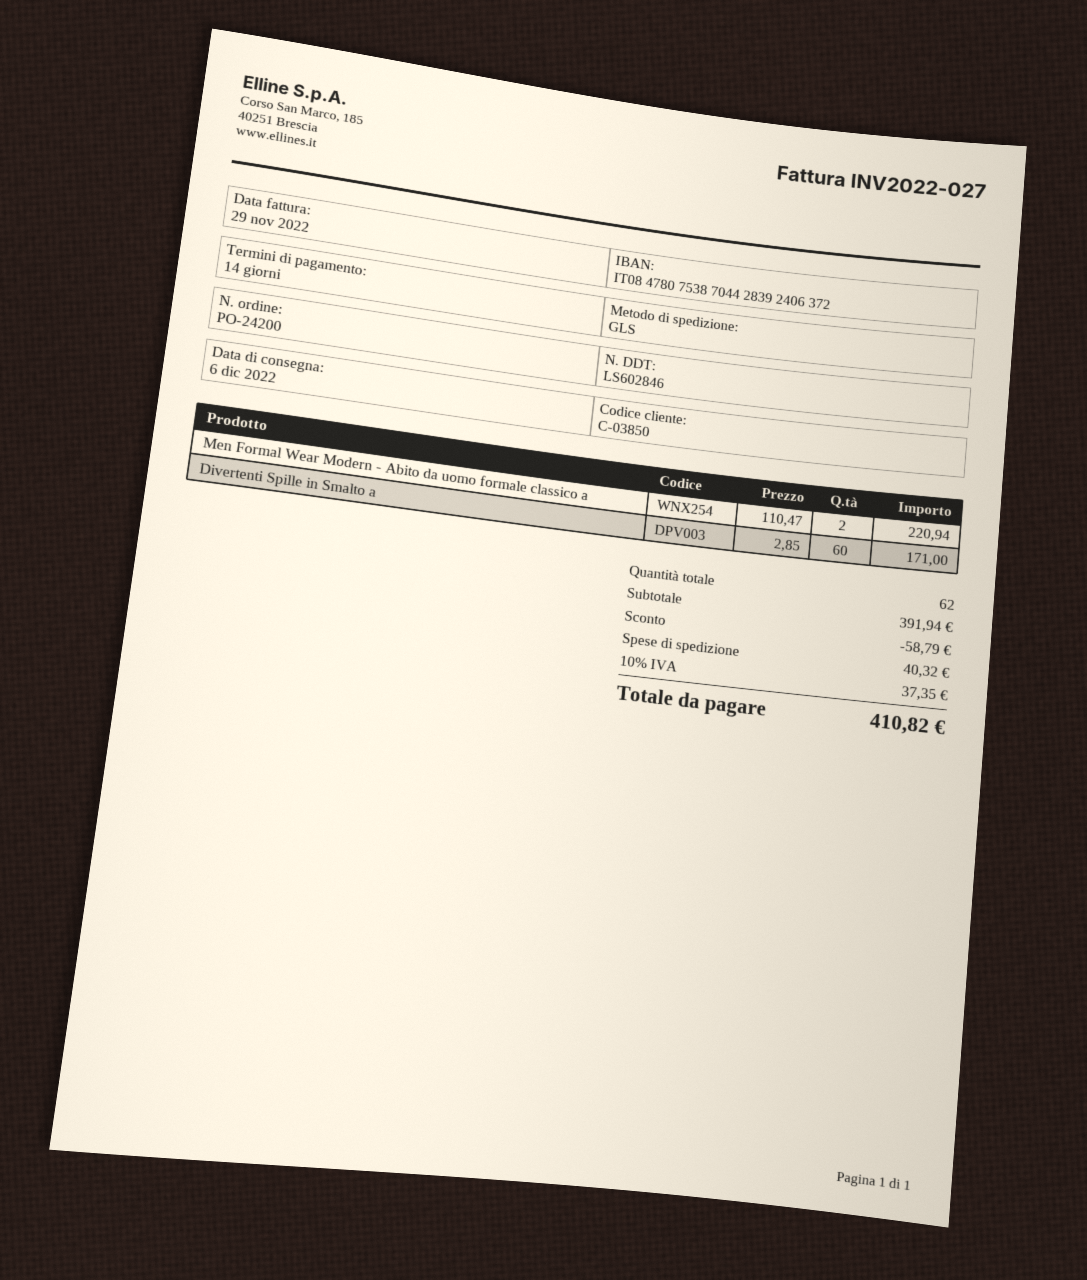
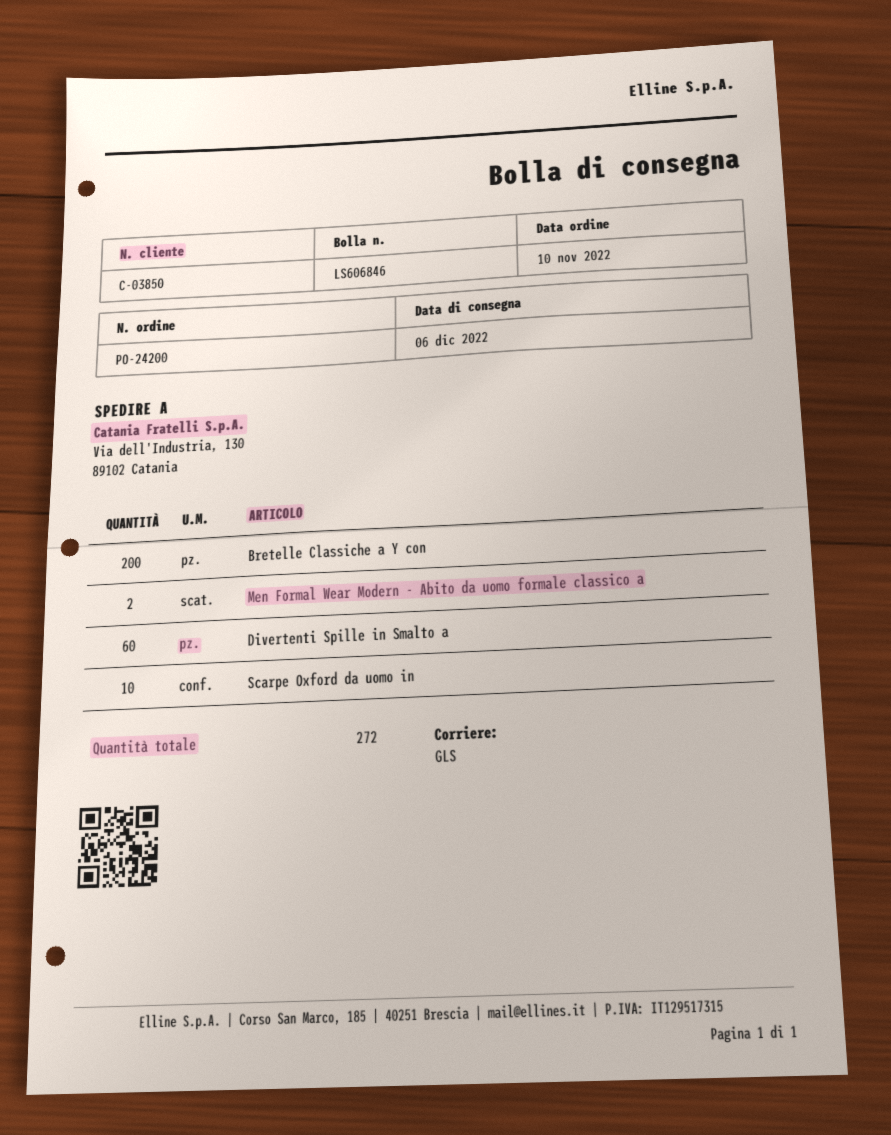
delivery note number: LS602846 -> LS606846
Bretelle Classiche a Y con: none -> 200
Scarpe Oxford da uomo in: none -> 10
total quantity: 62 -> 272

